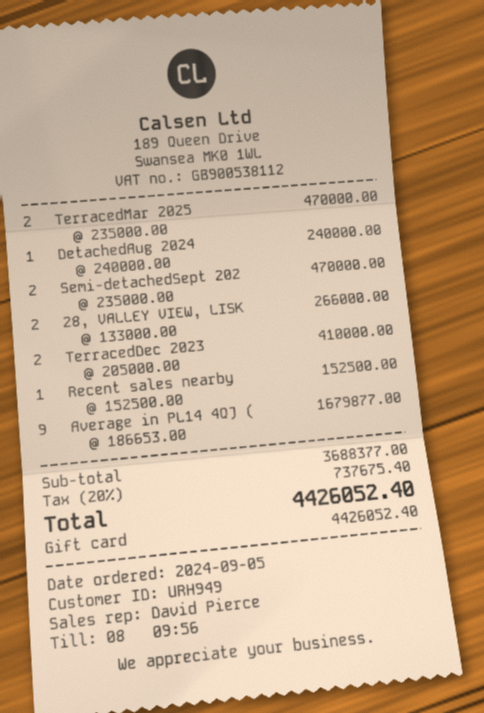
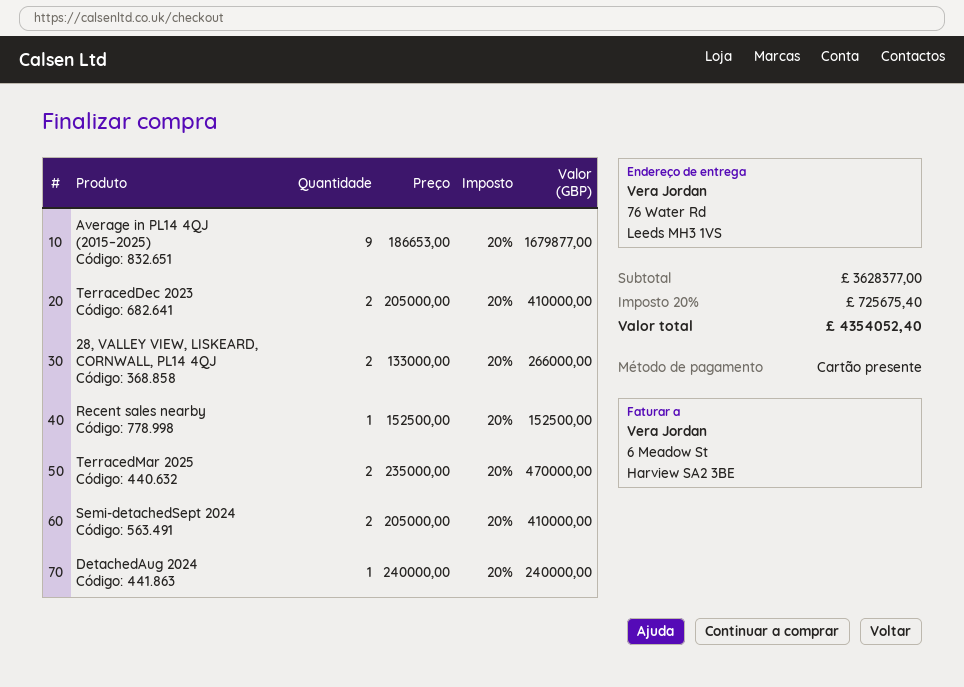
Semi-detachedSept 202: 2 x 235000.00 = 470000.00 -> 2 x 205000.00 = 410000.00
subtotal: 3688377.00 -> 3628377.00
tax: 20% = 737675.40 -> 20% = 725675.40
total: 4426052.40 -> 4354052.40

